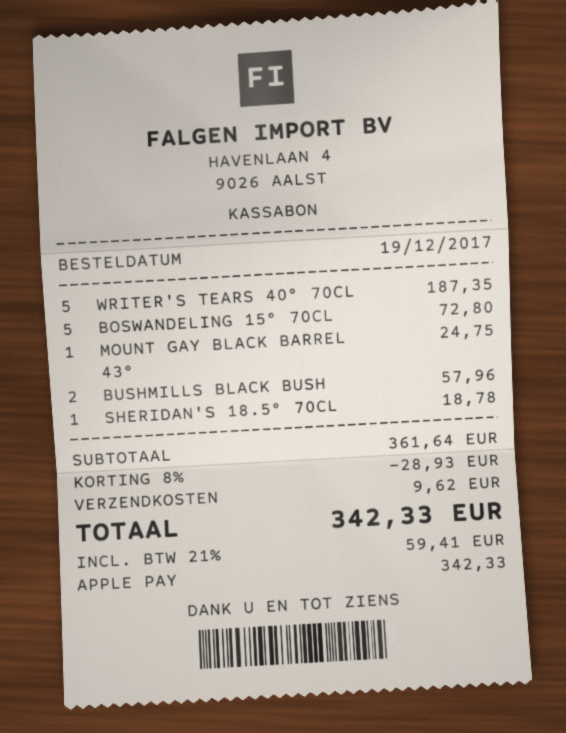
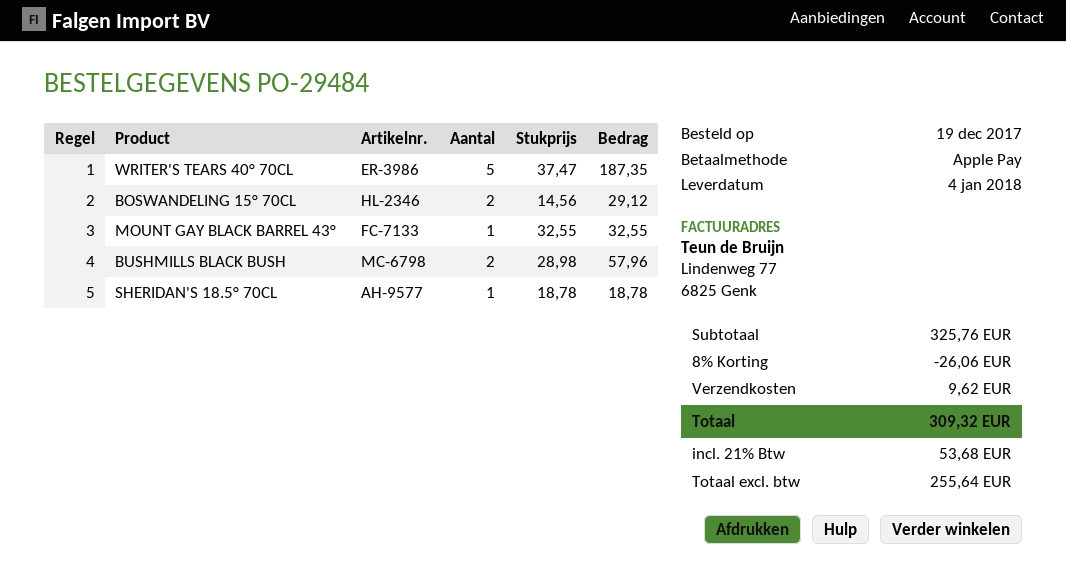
BOSWANDELING 15° 70CL: 5 for 72.80 -> 2 for 29.12
MOUNT GAY BLACK BARREL 43°: 1 for 24.75 -> 1 for 32.55
subtotal: 361.64 -> 325.76
discount: 8% = 28.93 -> 8% = 26.06
tax: 21% = 59.41 -> 21% = 53.68
total: 342.33 -> 309.32

